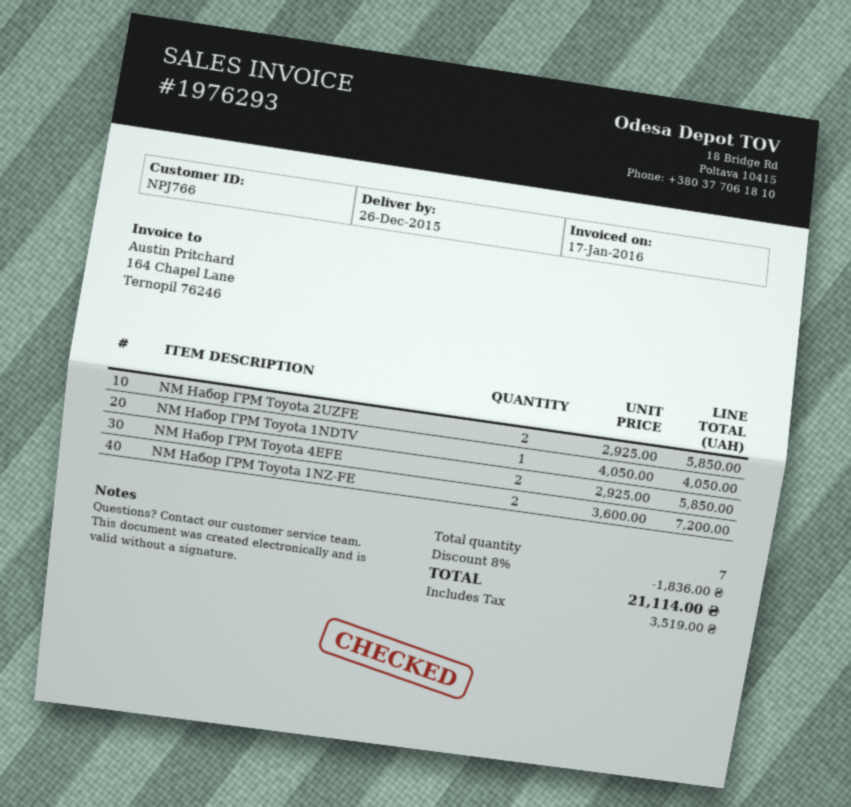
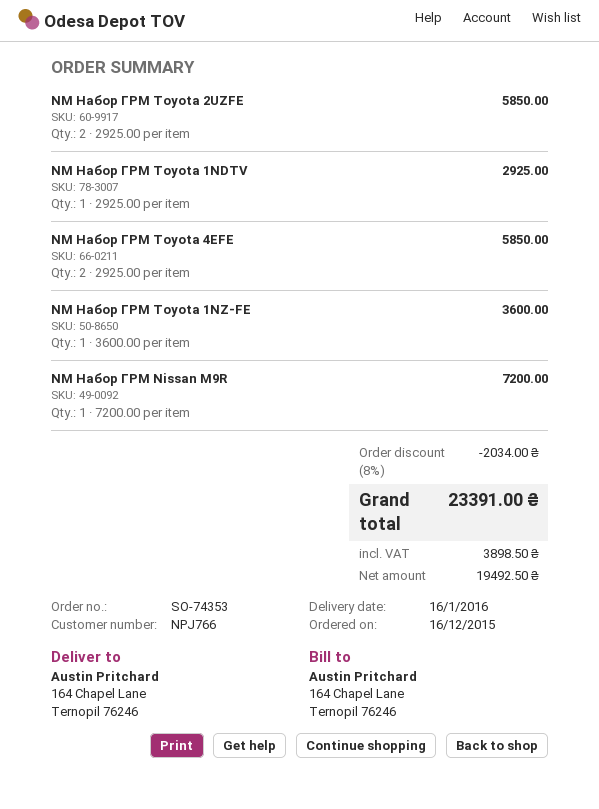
delivery date: 2015-12-26 -> 2016-01-16
NM Набор ГРМ Toyota 1NDTV: 1 x 4050.00 = 4050.00 -> 1 x 2925.00 = 2925.00
NM Набор ГРМ Toyota 1NZ-FE: 2 x 3600.00 = 7200.00 -> 1 x 3600.00 = 3600.00
NM Набор ГРМ Nissan M9R: none -> 1 x 7200.00 = 7200.00
discount: 8% = 1836.00 -> 8% = 2034.00
tax: 3519.00 -> 3898.50
total: 21114.00 -> 23391.00

